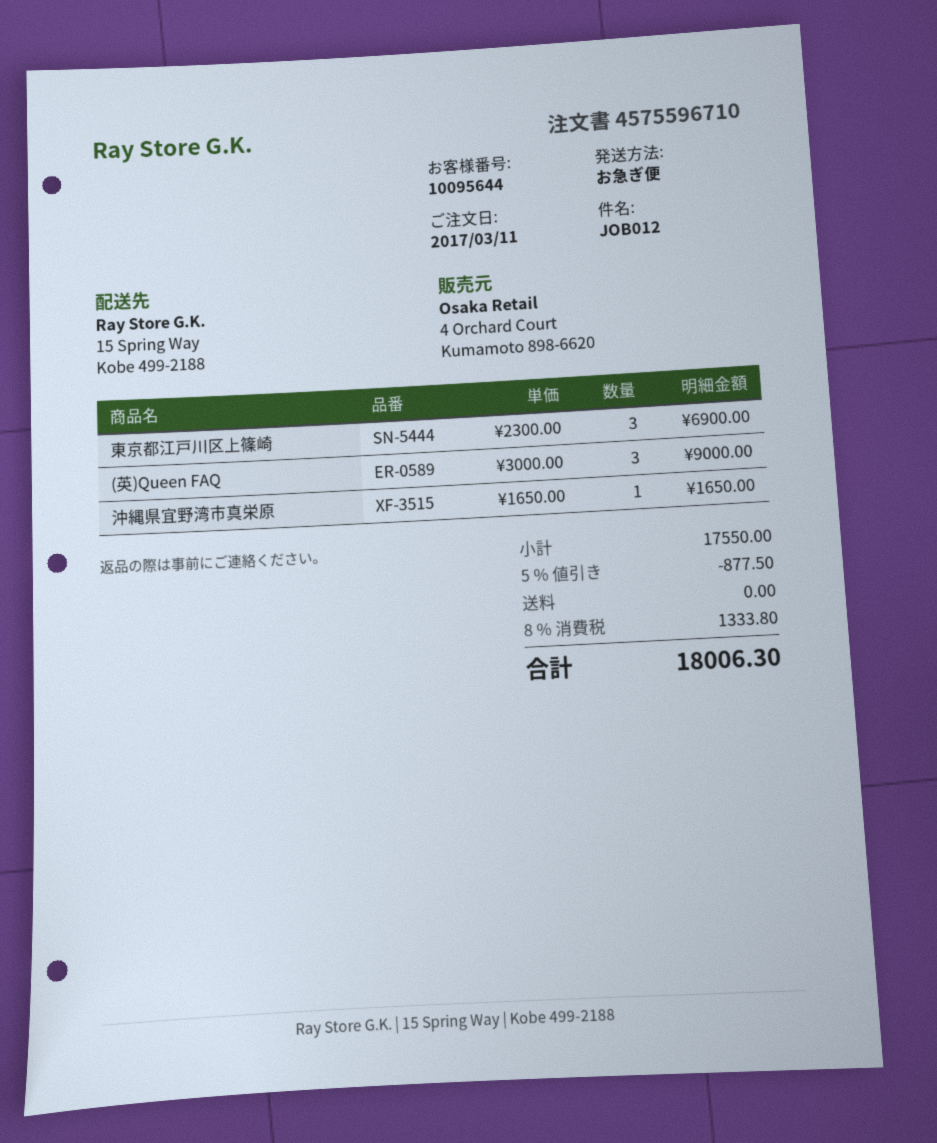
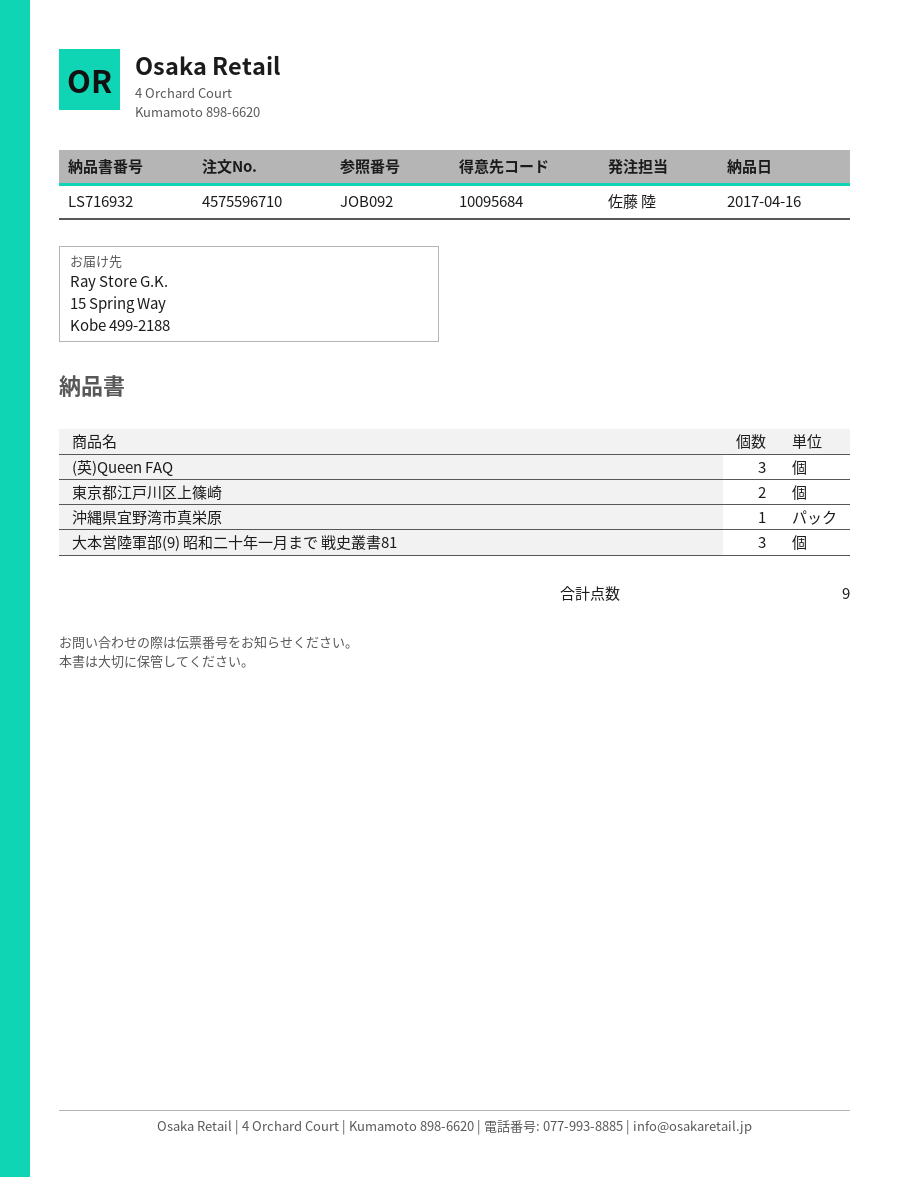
customer number: 10095644 -> 10095684
reference: JOB012 -> JOB092
東京都江戸川区上篠崎: 3 -> 2
大本営陸軍部(9) 昭和二十年一月まで 戦史叢書81: none -> 3

